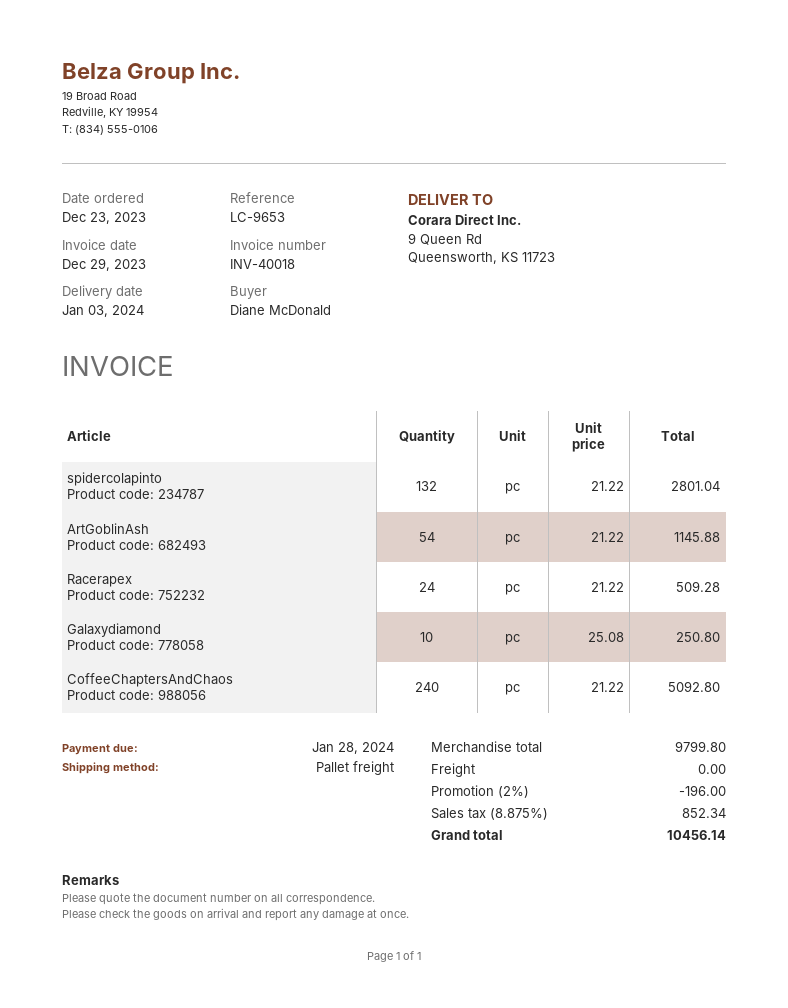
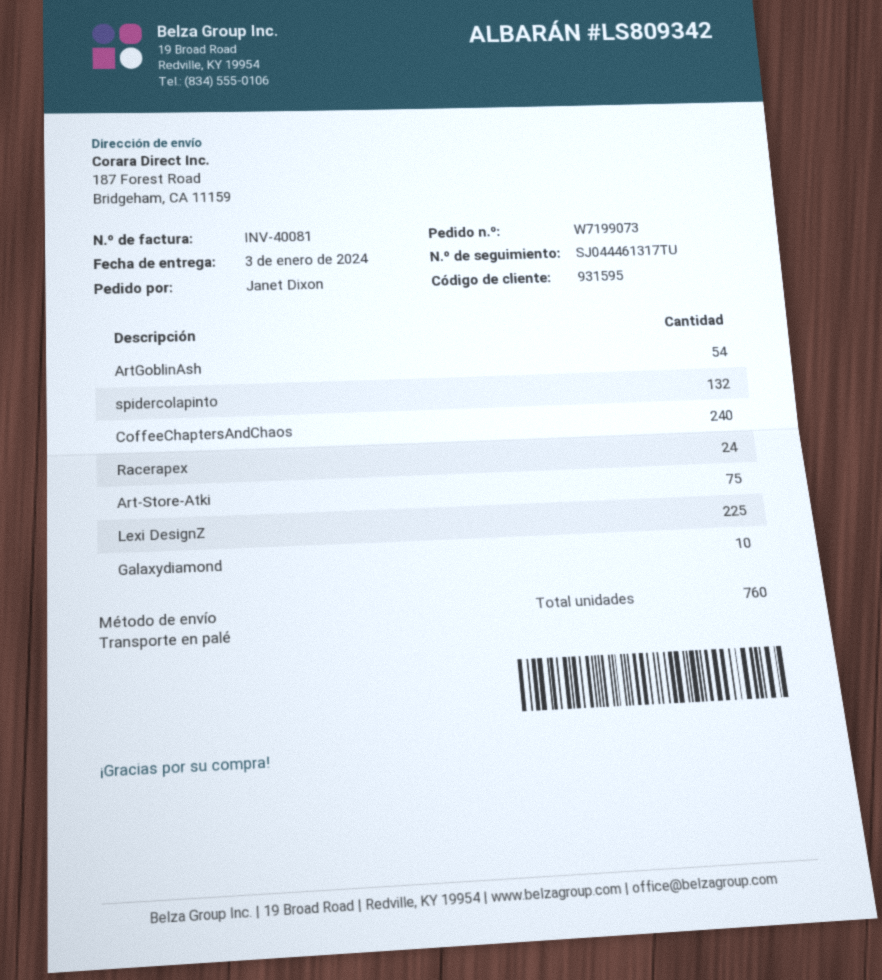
invoice number: INV-40018 -> INV-40081
ordered by: Diane McDonald -> Janet Dixon
ship to: 9 Queen Rd, Queensworth, KS 11723 -> 187 Forest Road, Bridgeham, CA 11159
Art-Store-Atki: none -> 75
Lexi DesignZ: none -> 225

